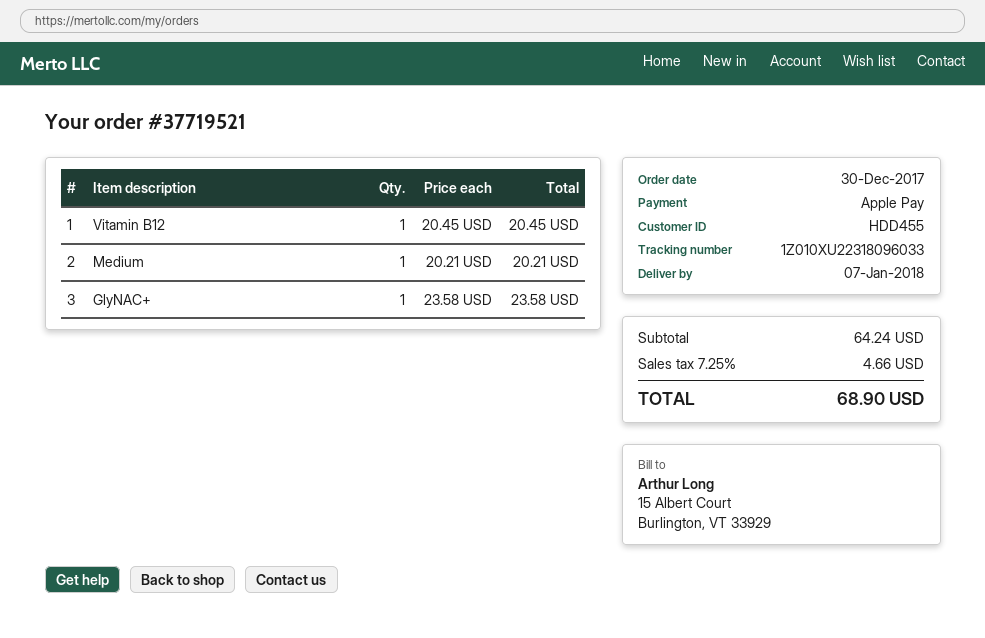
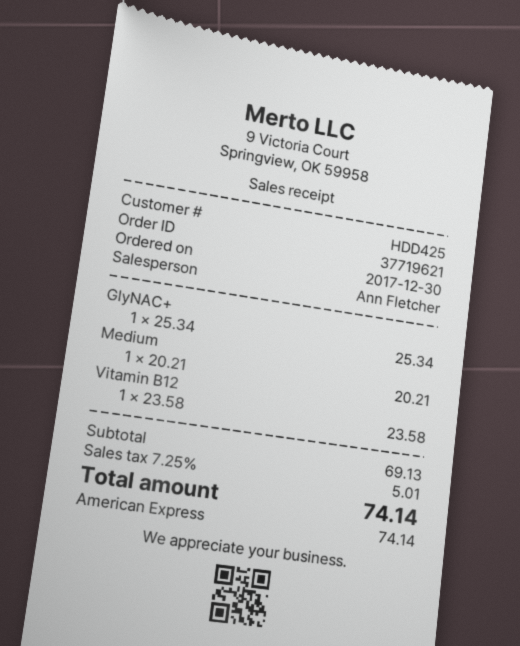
order number: 37719521 -> 37719621
customer number: HDD455 -> HDD425
payment method: Apple Pay -> American Express
Vitamin B12: 1 x 20.45 = 20.45 -> 1 x 23.58 = 23.58
GlyNAC+: 1 x 23.58 = 23.58 -> 1 x 25.34 = 25.34
subtotal: 64.24 -> 69.13
tax: 7.25% = 4.66 -> 7.25% = 5.01
total: 68.90 -> 74.14

